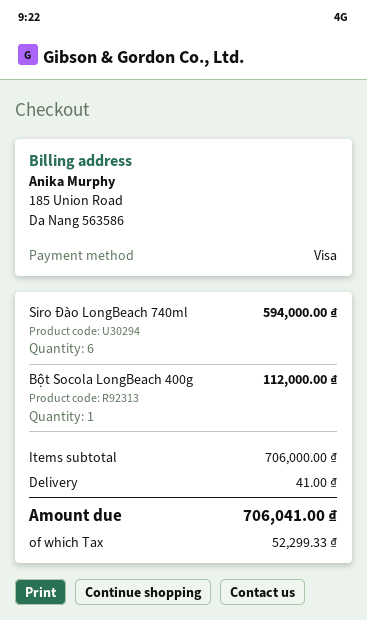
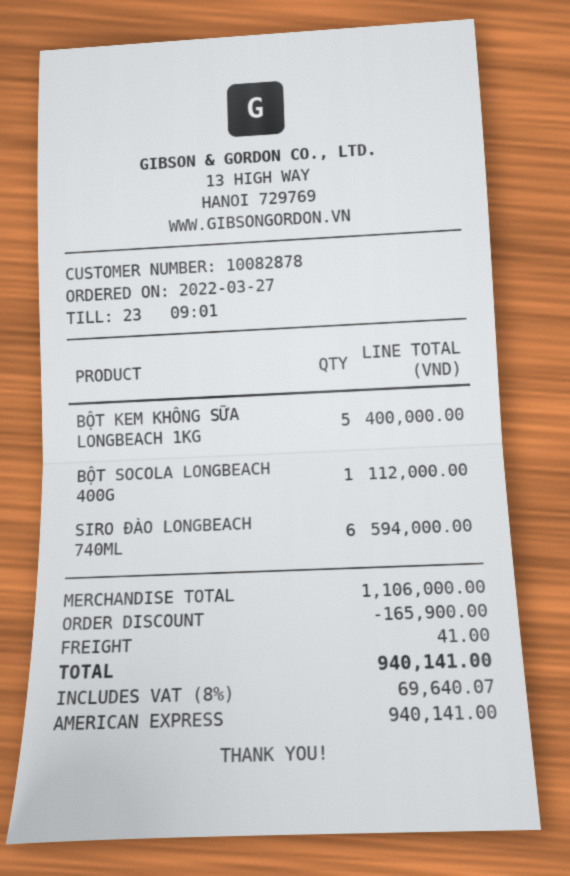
payment method: Visa -> American Express
BỘT KEM KHÔNG SỮA LONGBEACH 1KG: none -> 5 for 400000.00
subtotal: 706000.00 -> 1106000.00
discount: none -> 165900.00
tax: 52299.33 -> 69640.07
total: 706041.00 -> 940141.00

